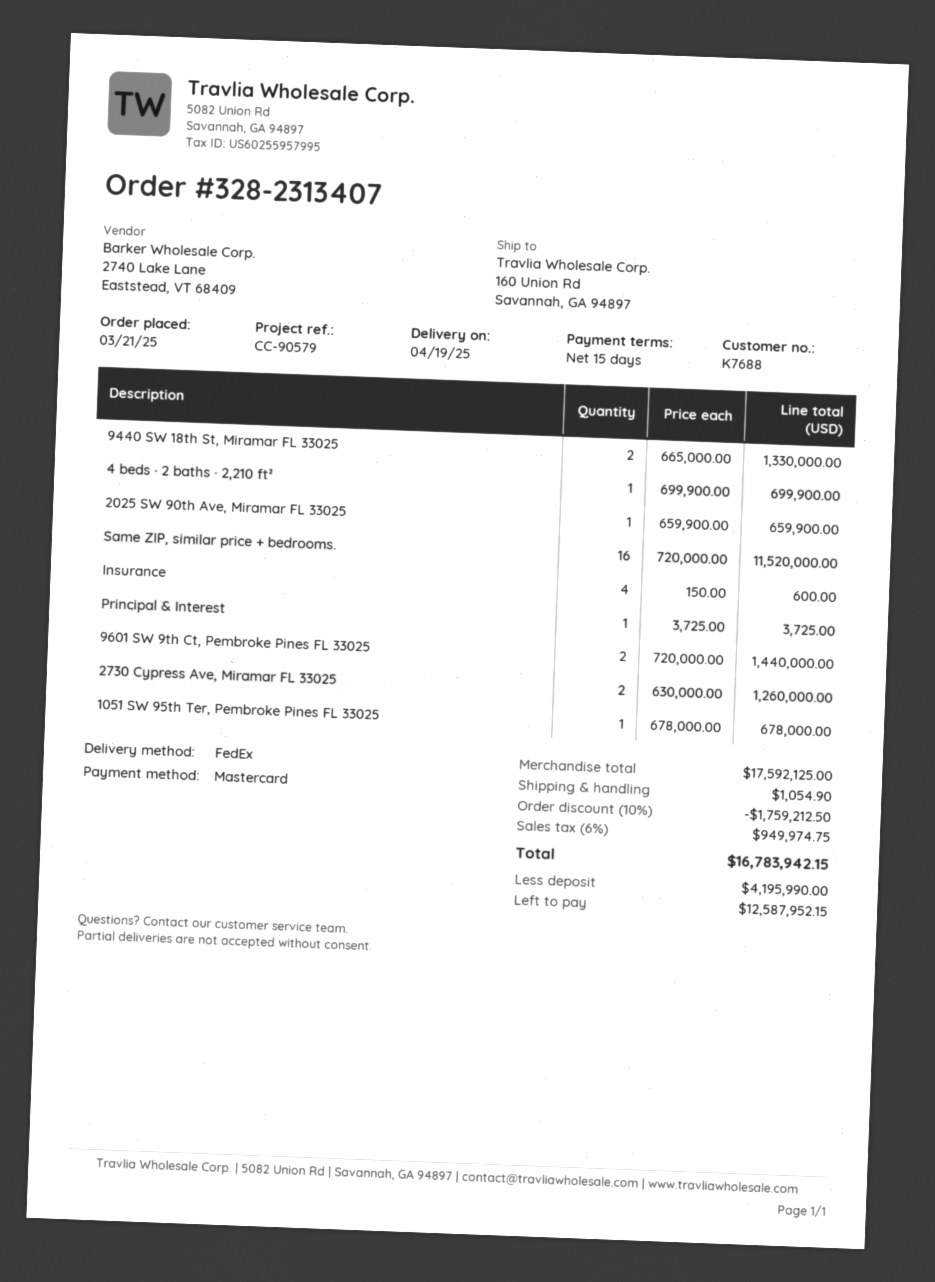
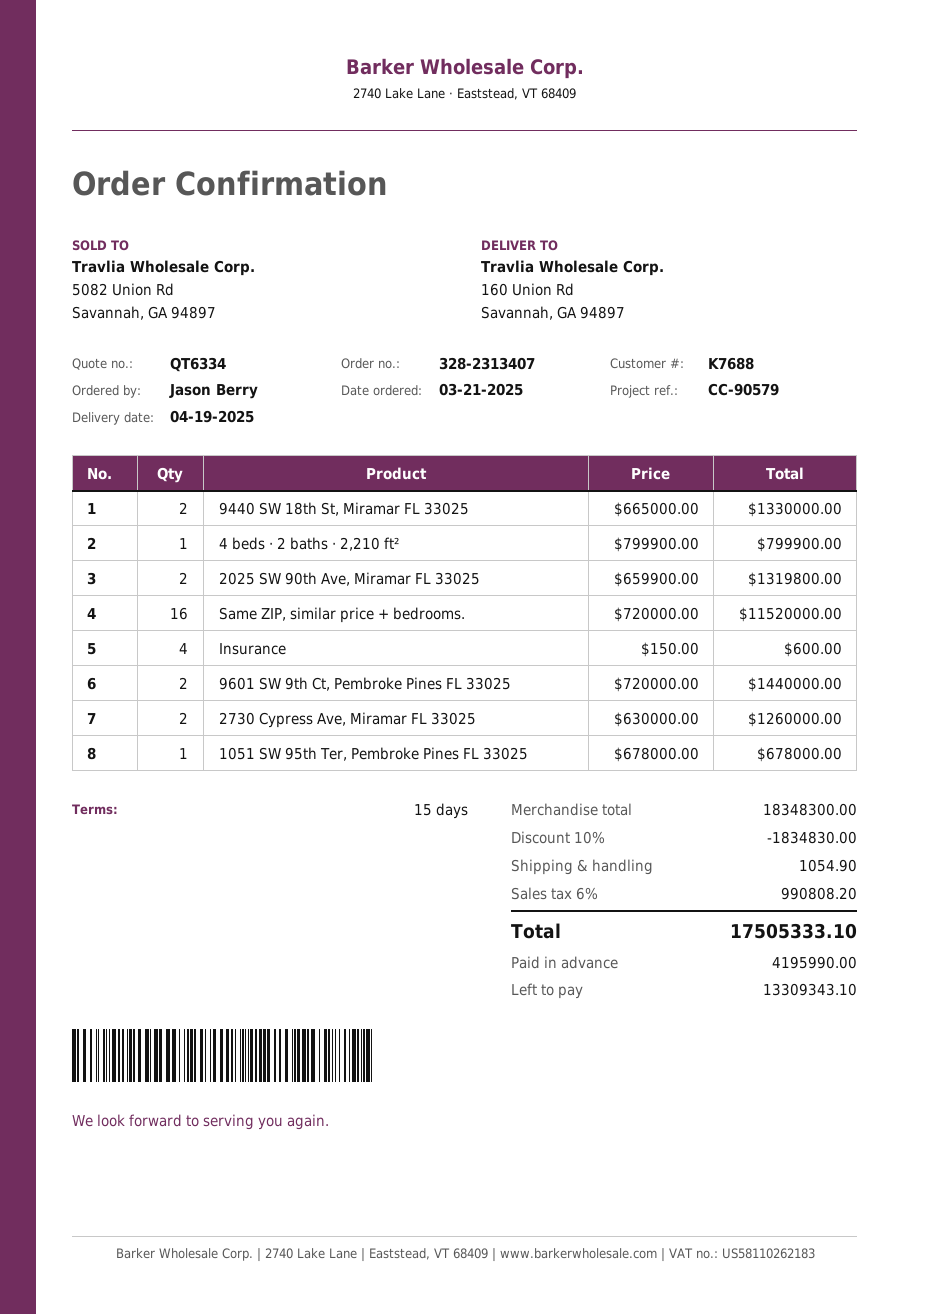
4 beds · 2 baths · 2,210 ft²: 1 x 699900.00 = 699900.00 -> 1 x 799900.00 = 799900.00
2025 SW 90th Ave, Miramar FL 33025: 1 x 659900.00 = 659900.00 -> 2 x 659900.00 = 1319800.00
Principal & Interest: 1 x 3725.00 = 3725.00 -> none
subtotal: 17592125.00 -> 18348300.00
discount: 10% = 1759212.50 -> 10% = 1834830.00
tax: 6% = 949974.75 -> 6% = 990808.20
total: 16783942.15 -> 17505333.10
balance: 12587952.15 -> 13309343.10

